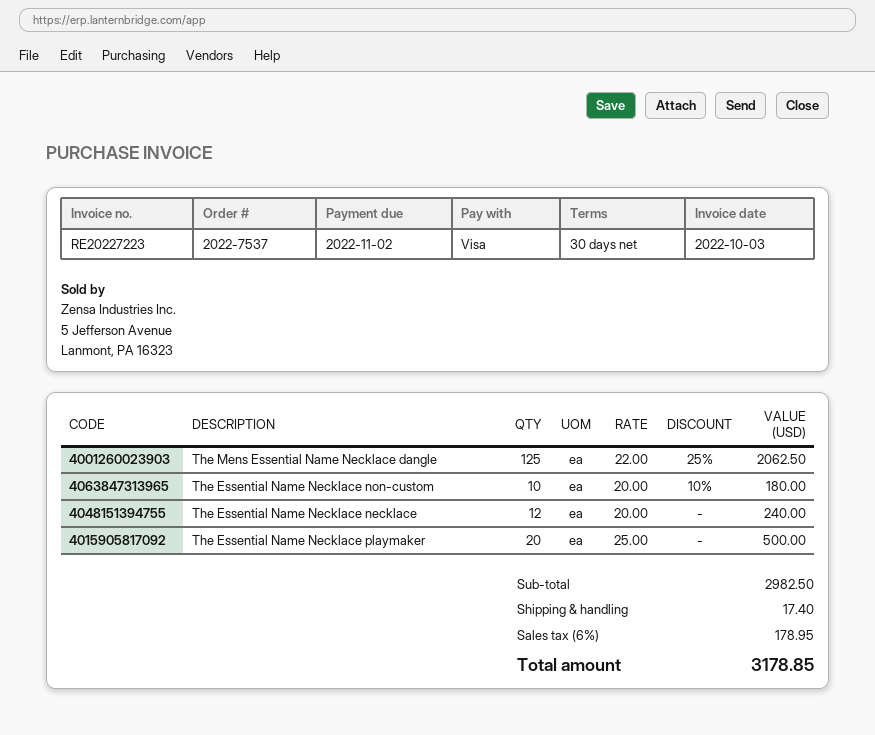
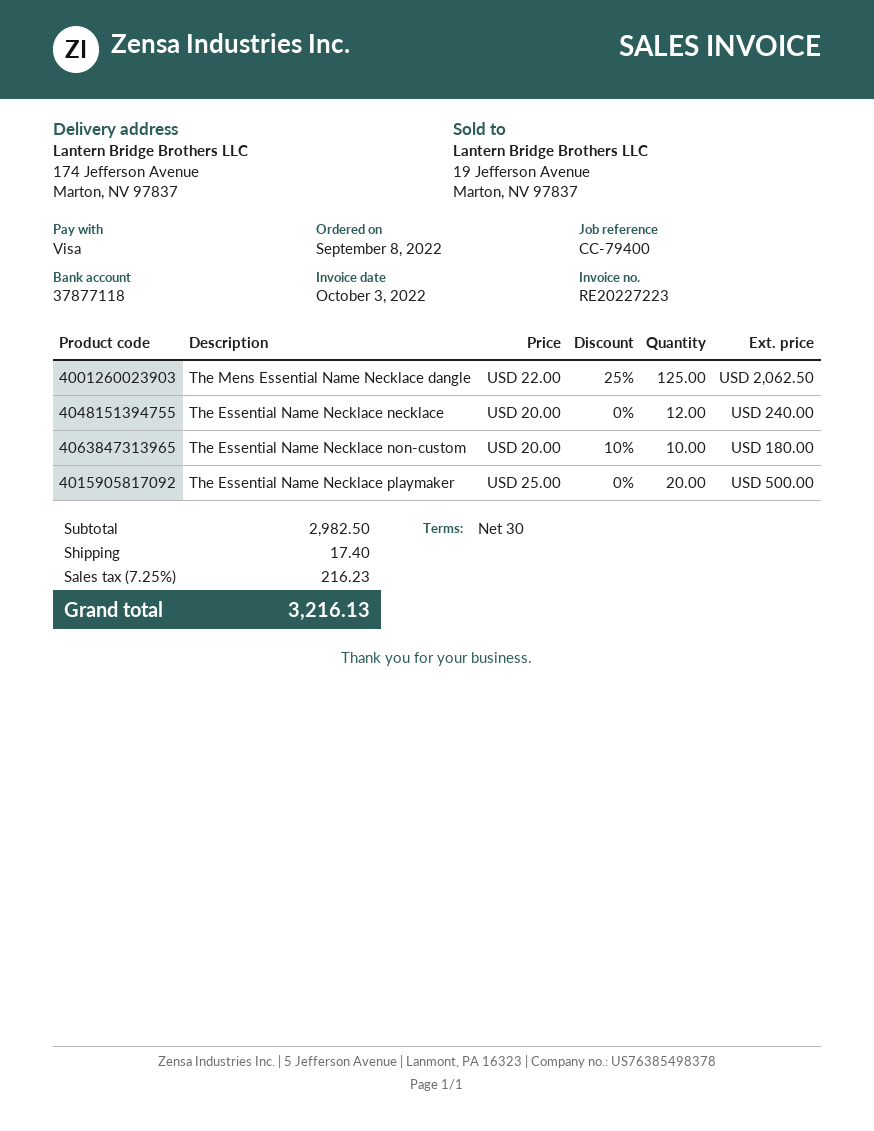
tax: 6% = 178.95 -> 7.25% = 216.23
total: 3178.85 -> 3216.13

